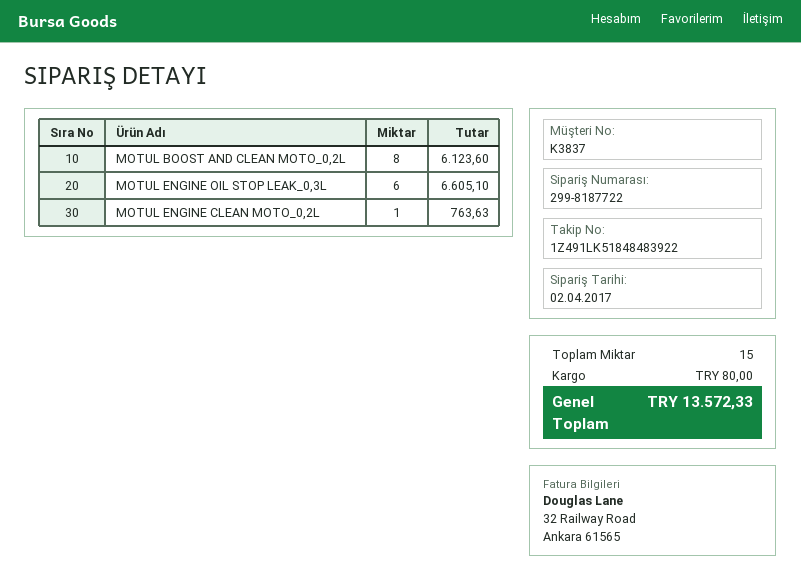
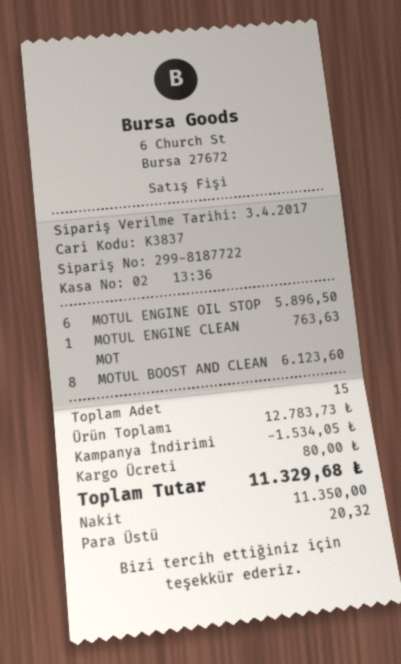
order date: 2017-04-02 -> 2017-04-03
MOTUL ENGINE OIL STOP LEAK_0,3L: 6 for 6605.10 -> 6 for 5896.50
discount: none -> 1534.05
total: 13572.33 -> 11329.68

